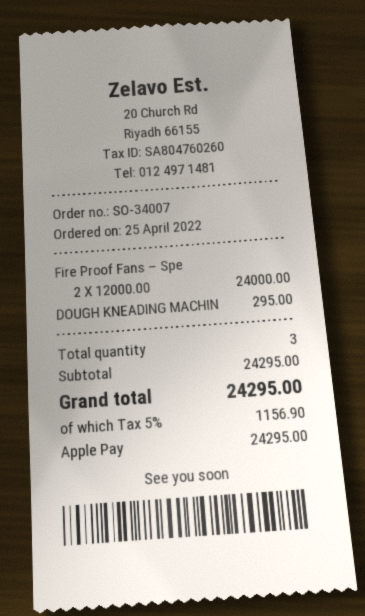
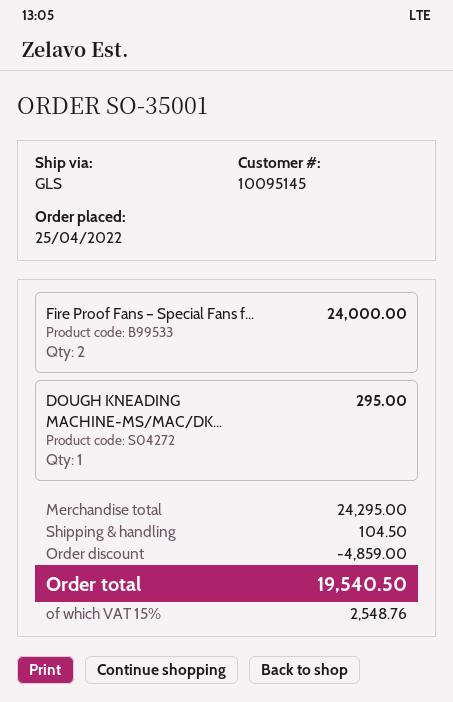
order number: SO-34007 -> SO-35001
discount: none -> 4859.00
shipping: none -> 104.50
tax: 5% = 1156.90 -> 15% = 2548.76
total: 24295.00 -> 19540.50

